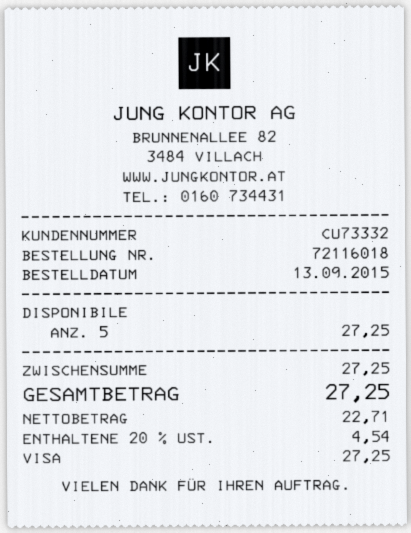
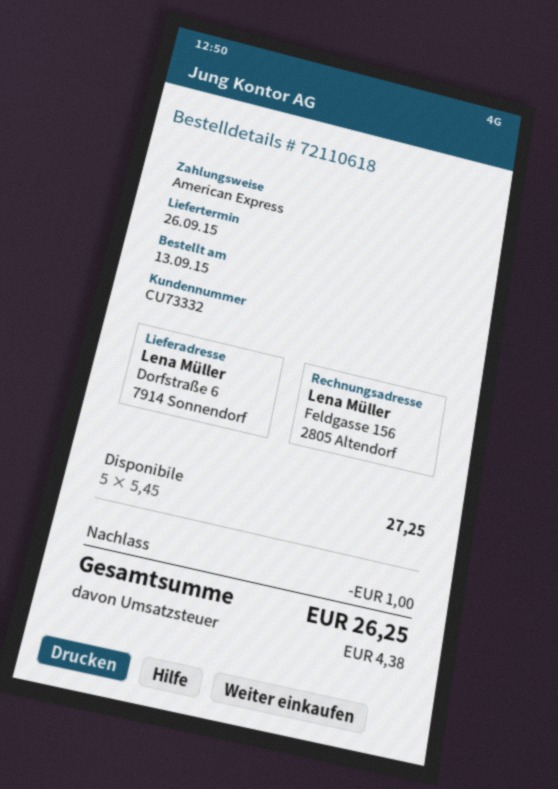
order number: 72116018 -> 72110618
payment method: Visa -> American Express
discount: none -> 1.00
tax: 4.54 -> 4.38
total: 27.25 -> 26.25

